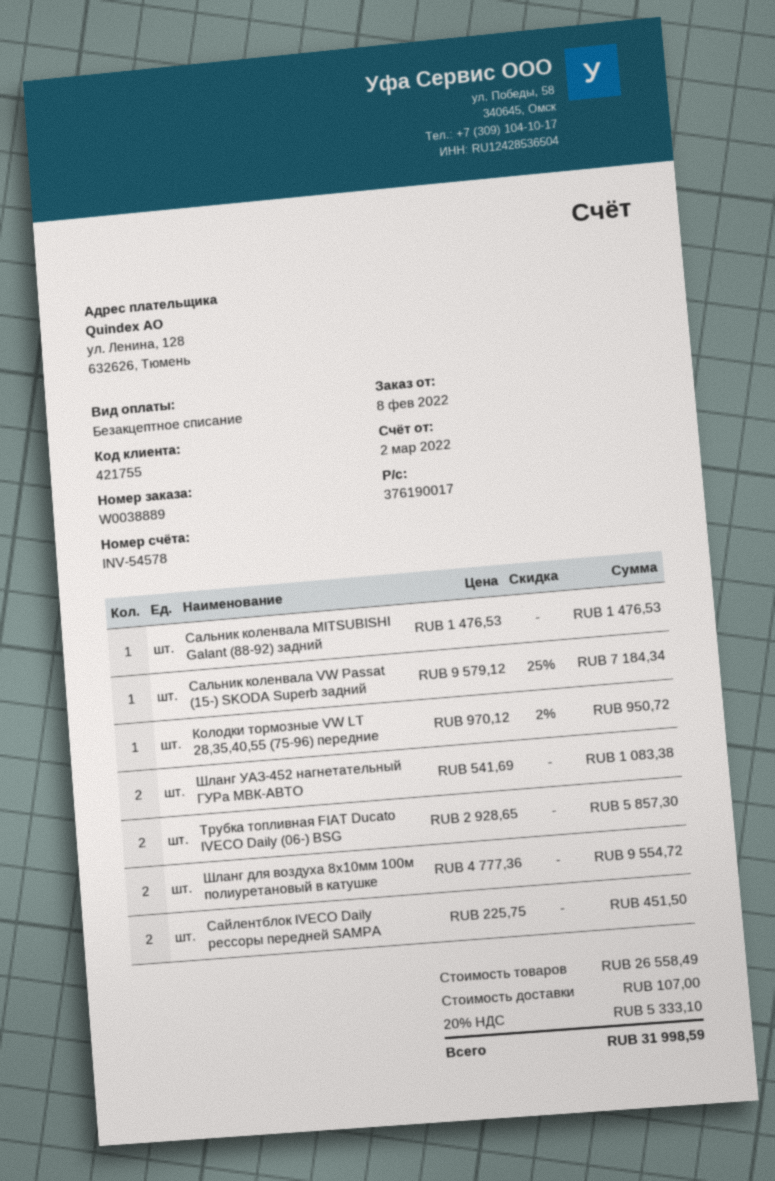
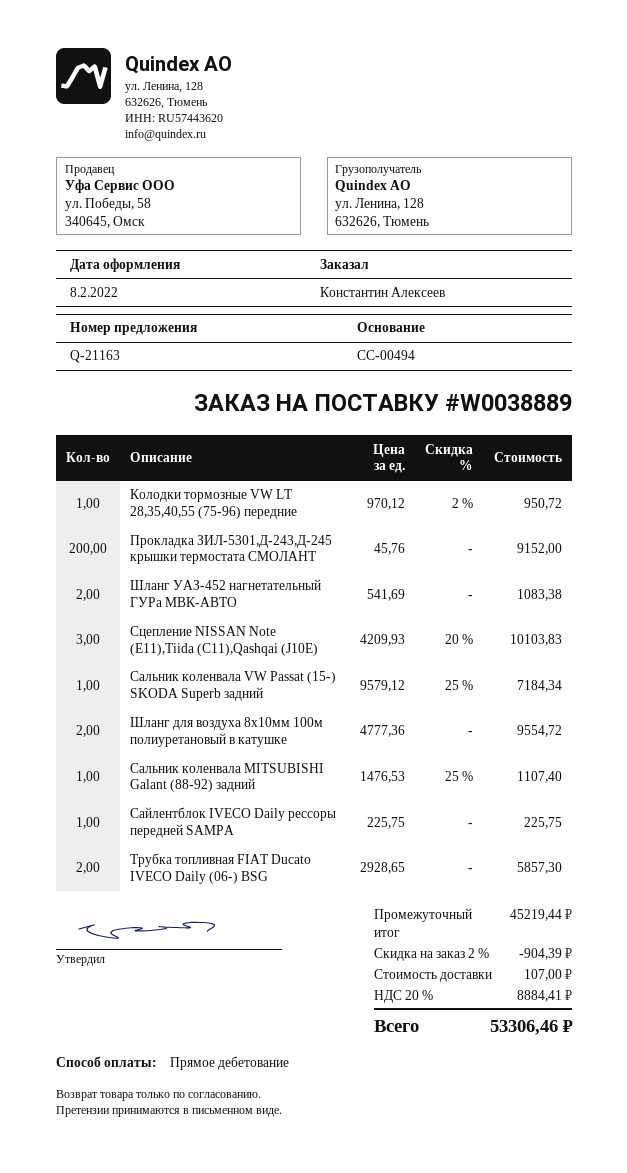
Сальник коленвала MITSUBISHI Galant (88-92) задний: 1 x 1476.53 = 1476.53 -> 1 x 1476.53 - 25% = 1107.40
Сайлентблок IVECO Daily рессоры передней SAMPA: 2 x 225.75 = 451.50 -> 1 x 225.75 = 225.75
Прокладка ЗИЛ-5301,Д-243,Д-245 крышки термостата СМОЛАНТ: none -> 200 x 45.76 = 9152.00
Сцепление NISSAN Note (E11),Tiida (C11),Qashqai (J10E): none -> 3 x 4209.93 - 20% = 10103.83
subtotal: 26558.49 -> 45219.44
discount: none -> 2% = 904.39
tax: 20% = 5333.10 -> 20% = 8884.41
total: 31998.59 -> 53306.46

